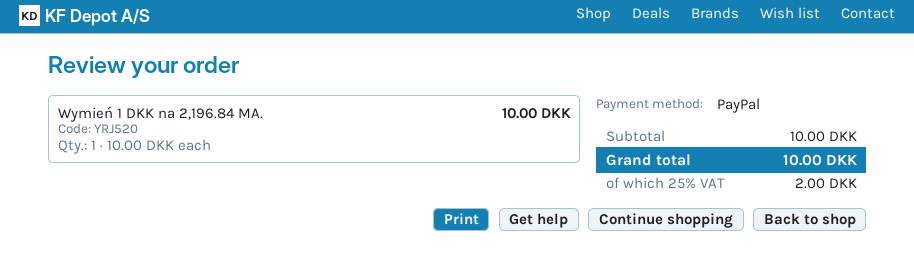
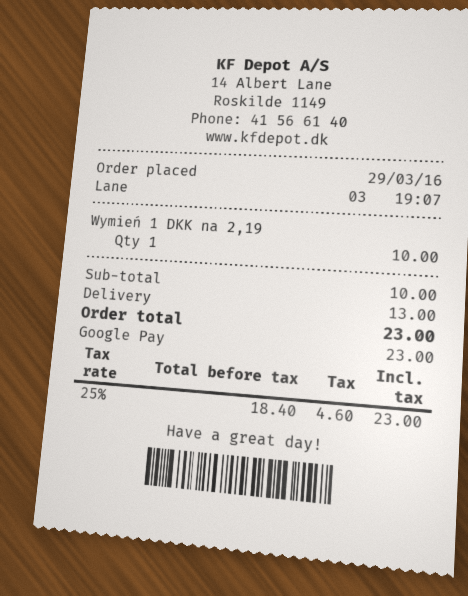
payment method: PayPal -> Google Pay
shipping: none -> 13.00
tax: 25% = 2.00 -> 25% = 4.60
total: 10.00 -> 23.00

